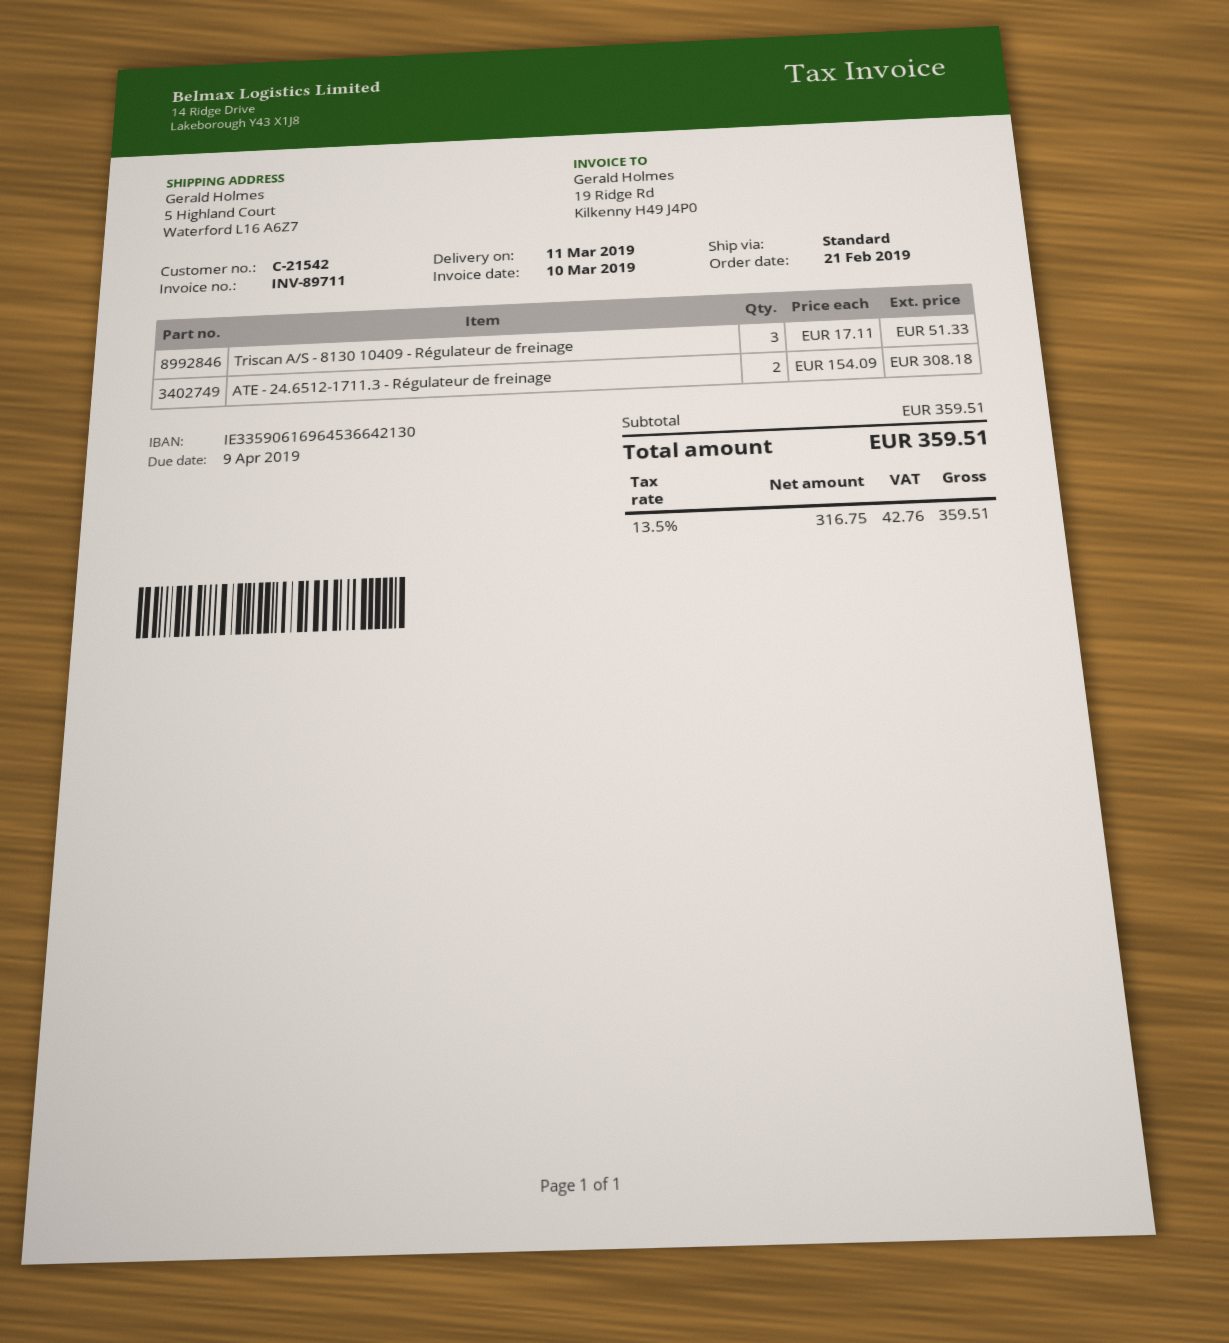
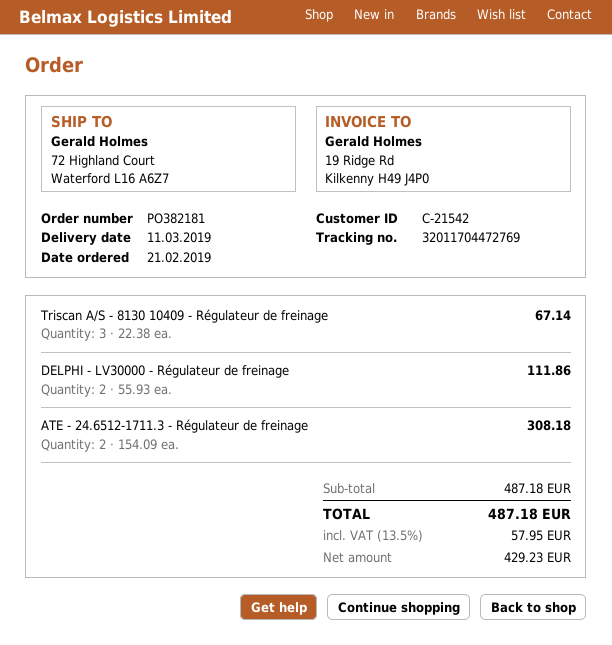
ship to: 5 Highland Court, Waterford L16 A6Z7 -> 72 Highland Court, Waterford L16 A6Z7
Triscan A/S - 8130 10409 - Régulateur de freinage: 3 x 17.11 = 51.33 -> 3 x 22.38 = 67.14
DELPHI - LV30000 - Régulateur de freinage: none -> 2 x 55.93 = 111.86
subtotal: 359.51 -> 487.18
net: 316.75 -> 429.23
tax: 13.5% = 42.76 -> 13.5% = 57.95
total: 359.51 -> 487.18

